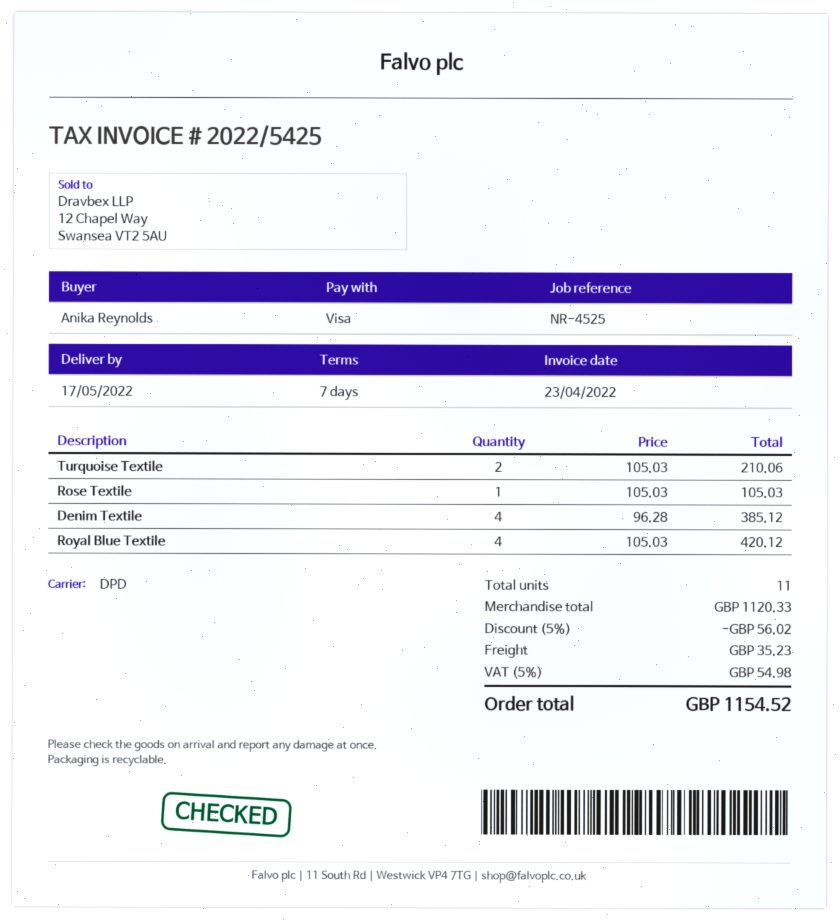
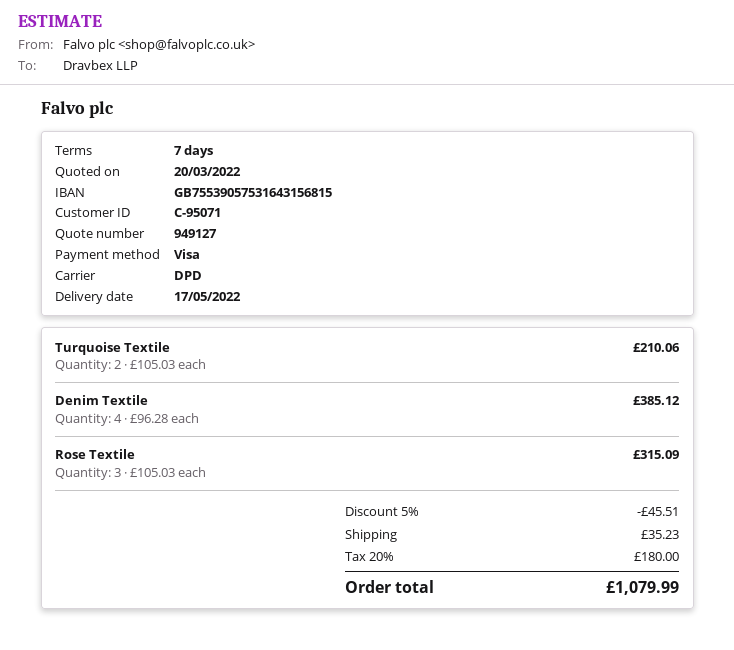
Rose Textile: 1 x 105.03 = 105.03 -> 3 x 105.03 = 315.09
Royal Blue Textile: 4 x 105.03 = 420.12 -> none
discount: 5% = 56.02 -> 5% = 45.51
tax: 5% = 54.98 -> 20% = 180.00
total: 1154.52 -> 1079.99

